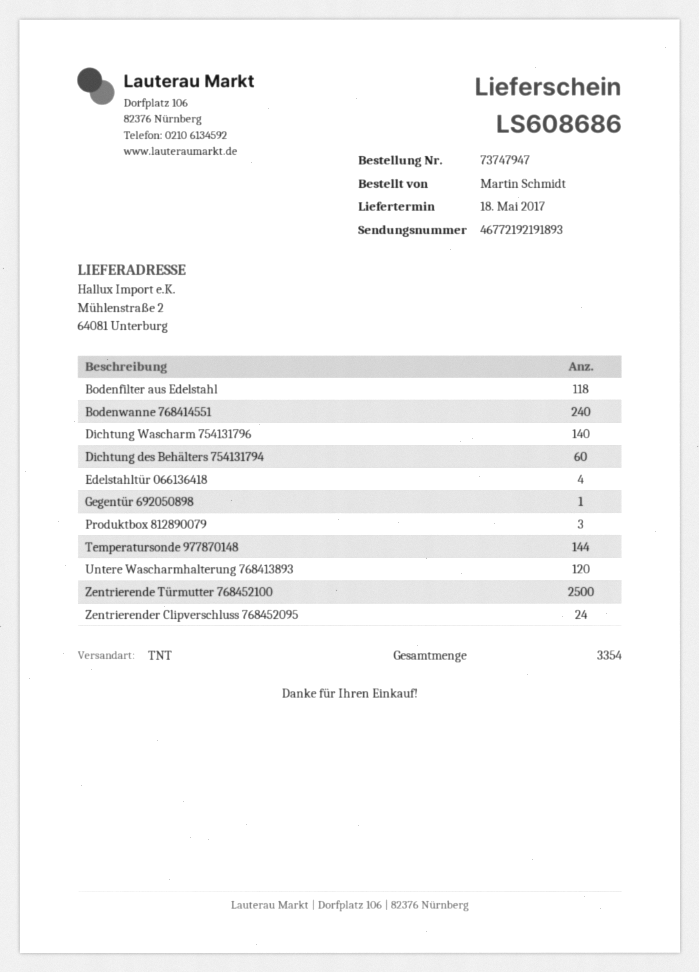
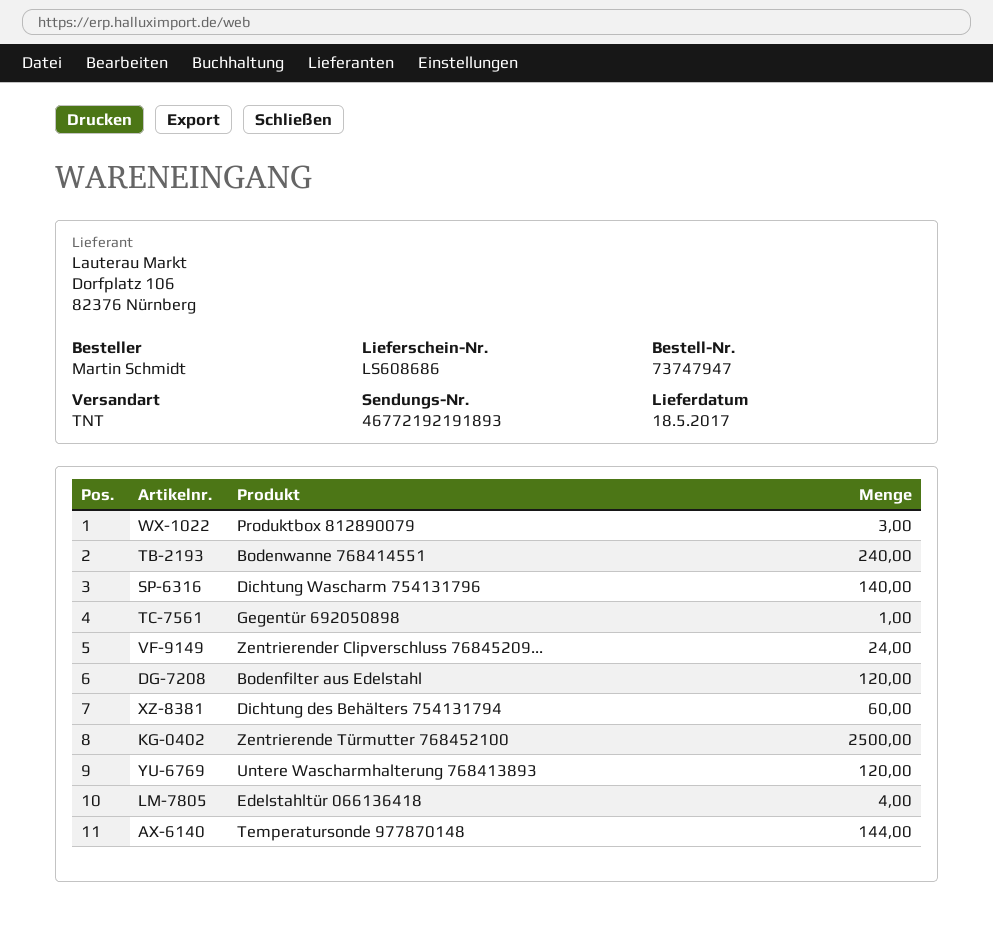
Bodenfilter aus Edelstahl: 118 -> 120

